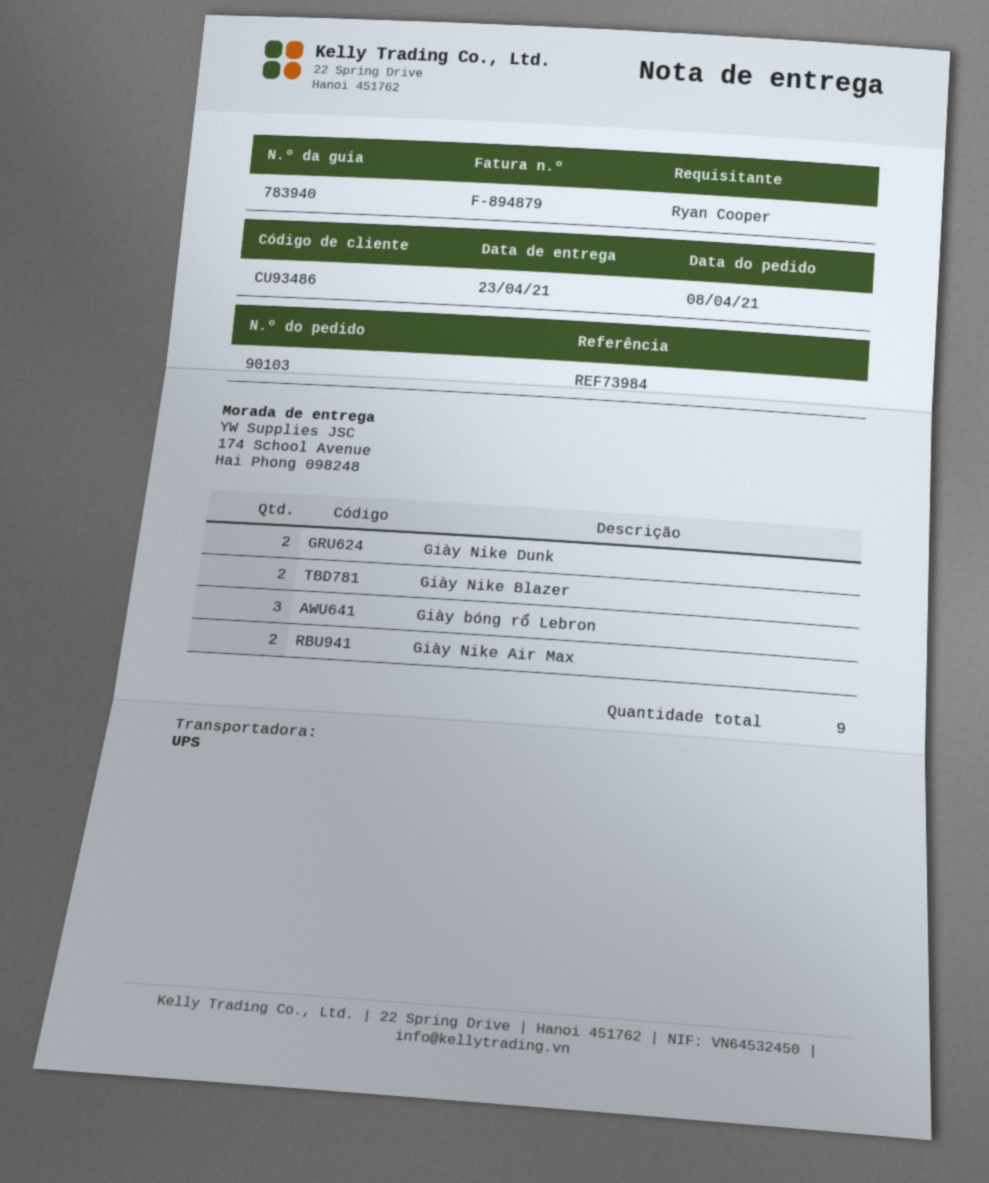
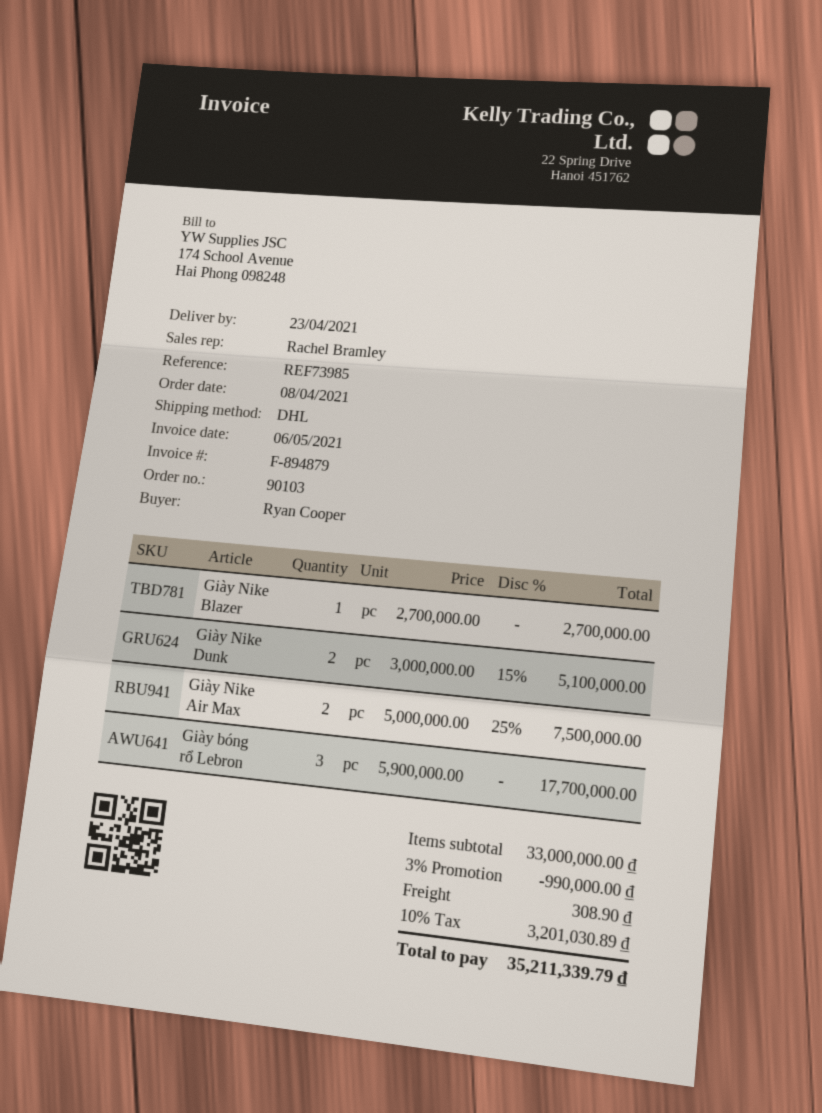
reference: REF73984 -> REF73985
shipping method: UPS -> DHL
Giày Nike Blazer: 2 -> 1

